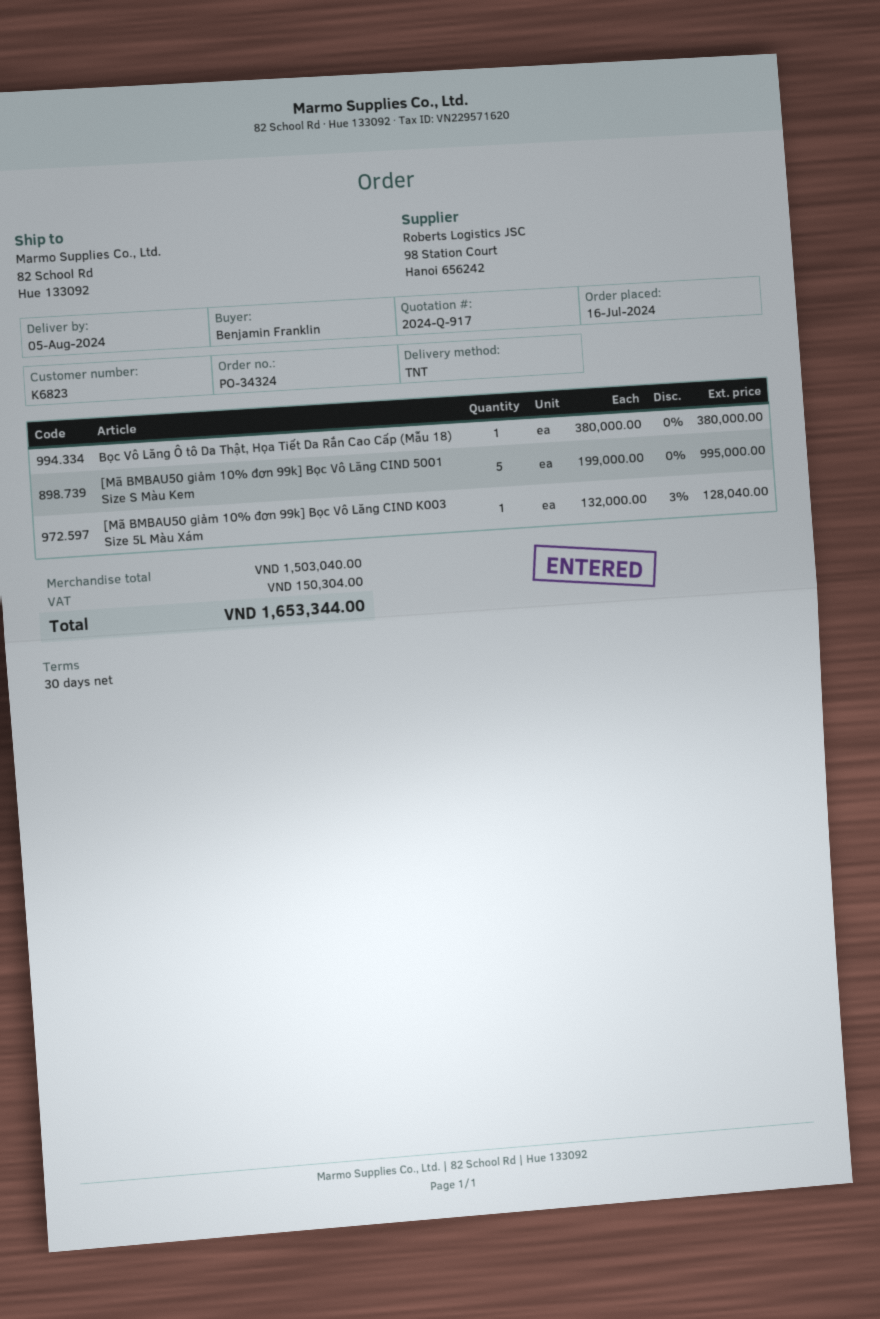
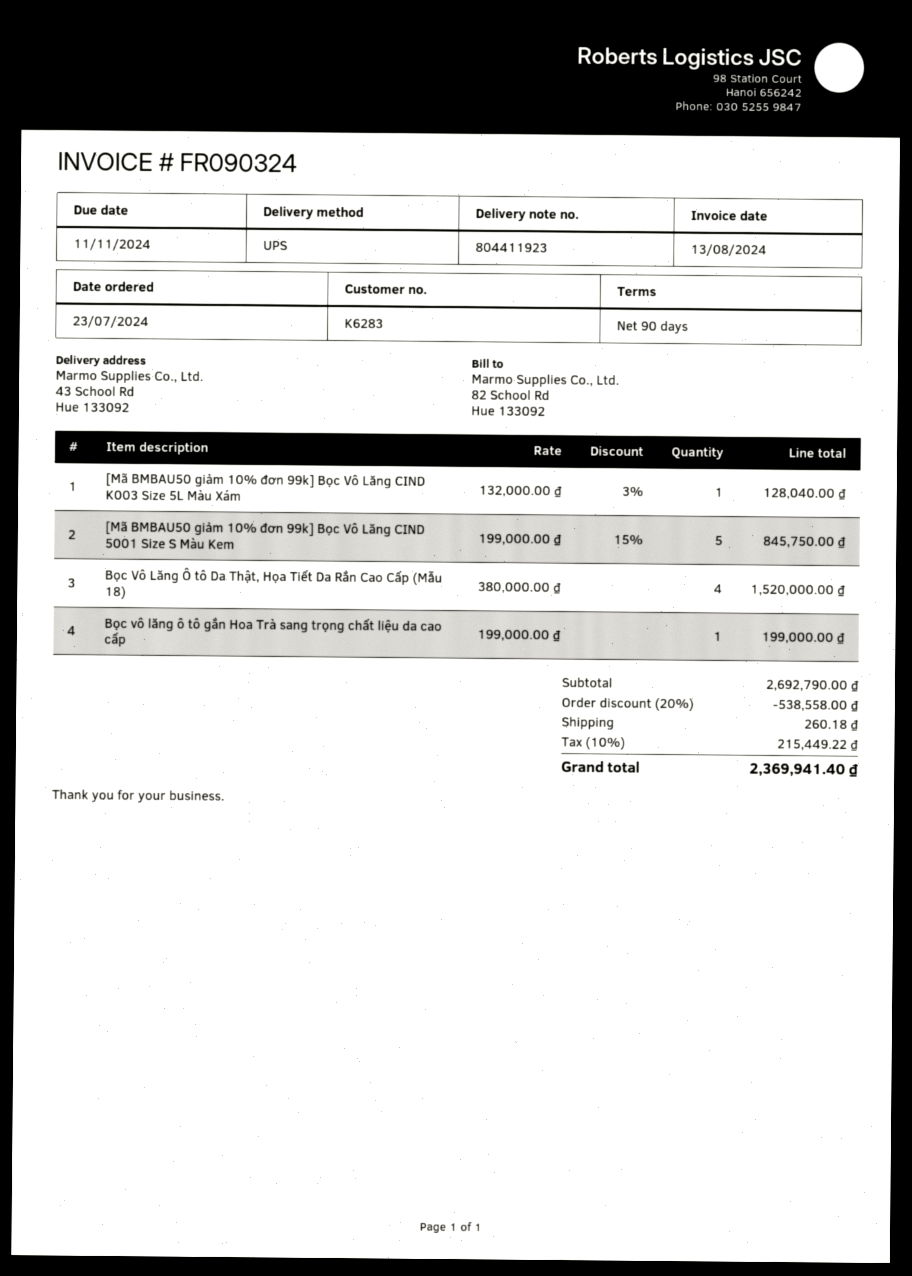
order date: 2024-07-16 -> 2024-07-23
payment terms: 30 days -> 90 days
customer number: K6823 -> K6283
shipping method: TNT -> UPS
ship to: 82 School Rd, Hue 133092 -> 43 School Rd, Hue 133092
Bọc Vô Lăng Ô tô Da Thật, Họa Tiết Da Rắn Cao Cấp (Mẫu 18): 1 x 380000.00 = 380000.00 -> 4 x 380000.00 = 1520000.00
[Mã BMBAU50 giảm 10% đơn 99k] Bọc Vô Lăng CIND 5001 Size S Màu Kem: 5 x 199000.00 = 995000.00 -> 5 x 199000.00 - 15% = 845750.00
Bọc vô lăng ô tô gắn Hoa Trà sang trọng chất liệu da cao cấp: none -> 1 x 199000.00 = 199000.00
subtotal: 1503040.00 -> 2692790.00
discount: none -> 20% = 538558.00
shipping: none -> 260.18
tax: 150304.00 -> 215449.22
total: 1653344.00 -> 2369941.40

